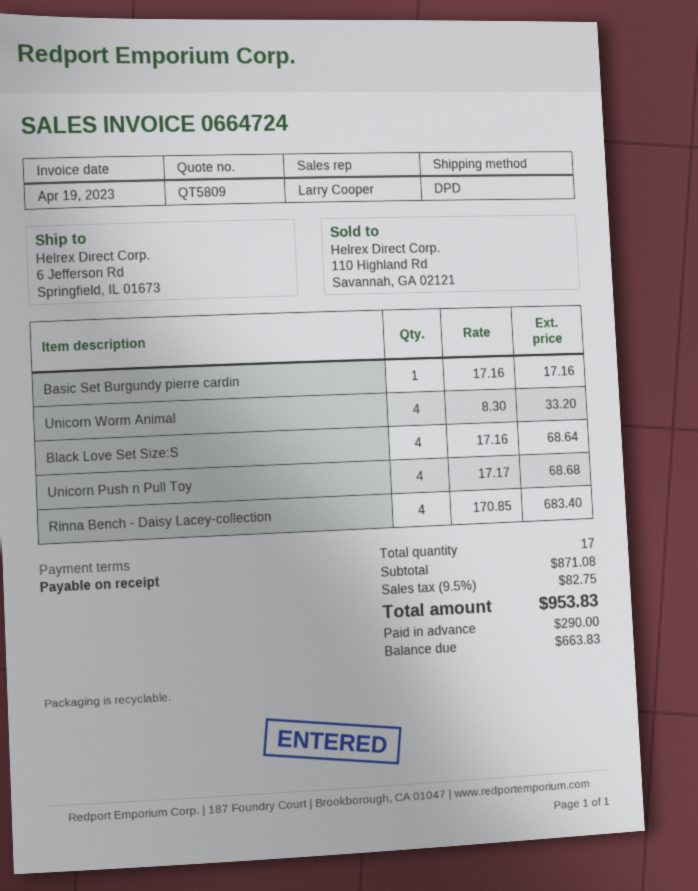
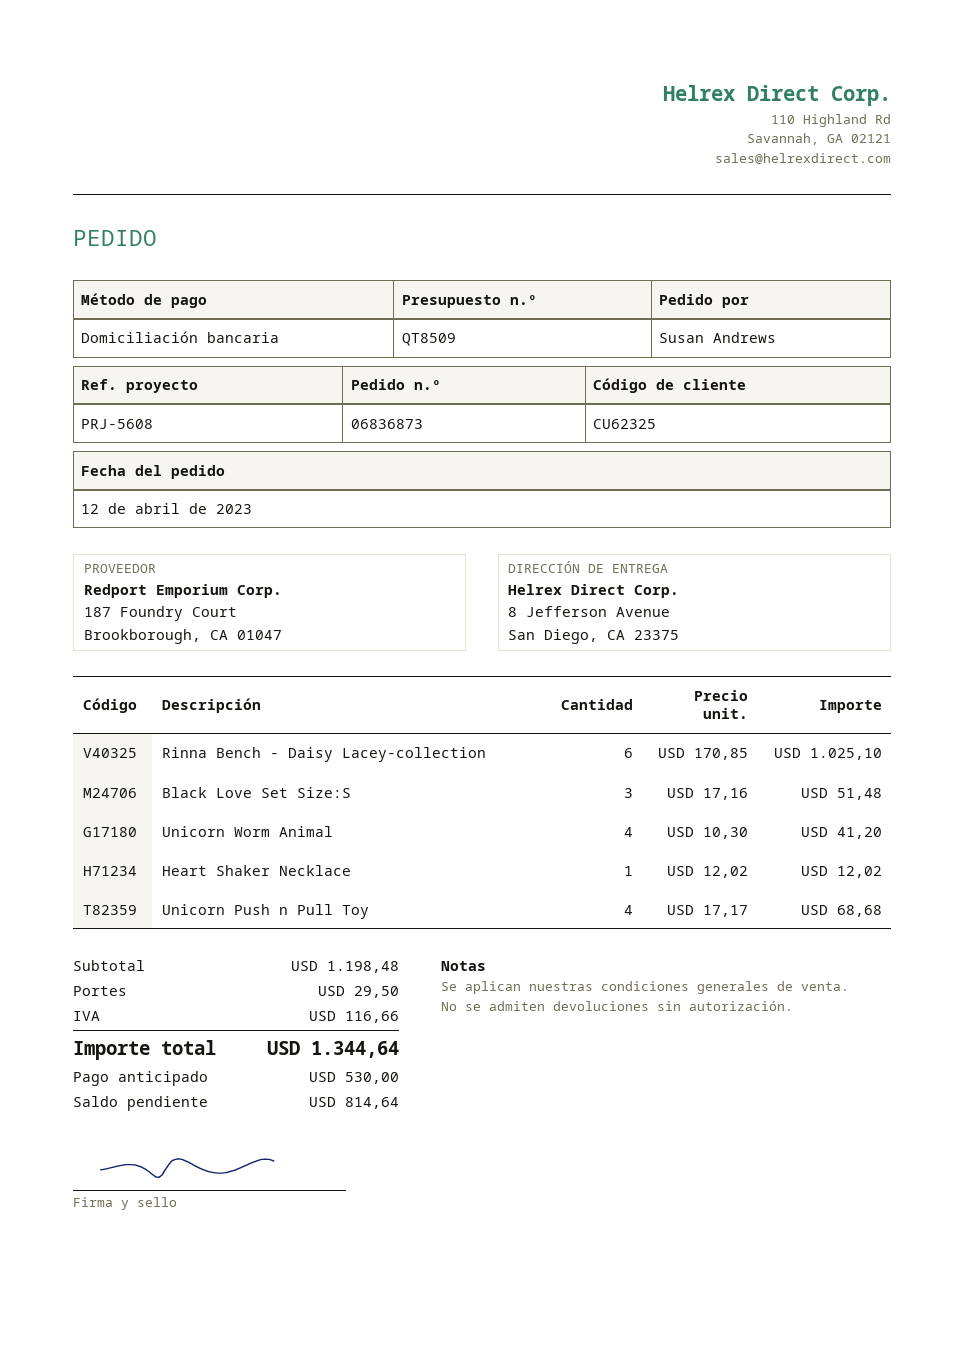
quote number: QT5809 -> QT8509
ship to: 6 Jefferson Rd, Springfield, IL 01673 -> 8 Jefferson Avenue, San Diego, CA 23375
Basic Set Burgundy pierre cardin: 1 x 17.16 = 17.16 -> none
Unicorn Worm Animal: 4 x 8.30 = 33.20 -> 4 x 10.30 = 41.20
Black Love Set Size:S: 4 x 17.16 = 68.64 -> 3 x 17.16 = 51.48
Rinna Bench - Daisy Lacey-collection: 4 x 170.85 = 683.40 -> 6 x 170.85 = 1025.10
Heart Shaker Necklace: none -> 1 x 12.02 = 12.02
subtotal: 871.08 -> 1198.48
shipping: none -> 29.50
tax: 82.75 -> 116.66
total: 953.83 -> 1344.64
deposit: 290.00 -> 530.00
balance: 663.83 -> 814.64

